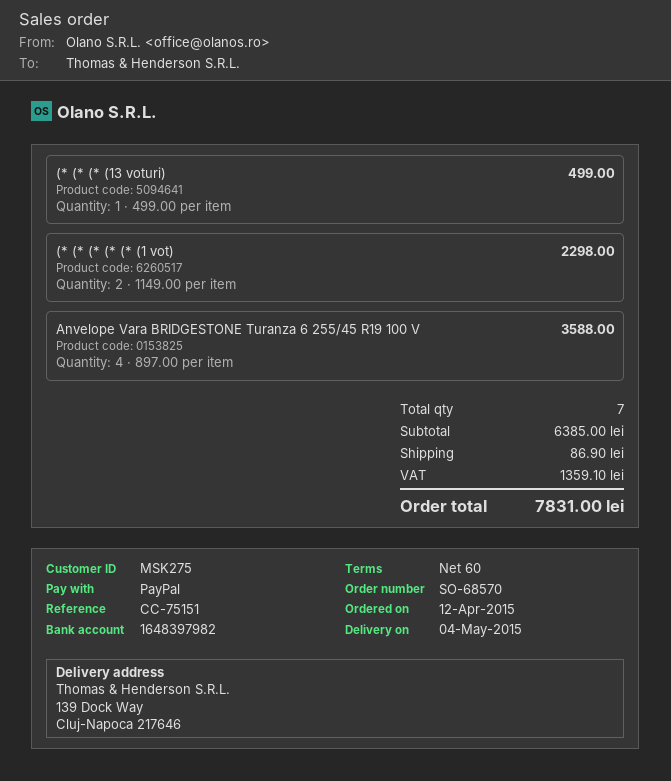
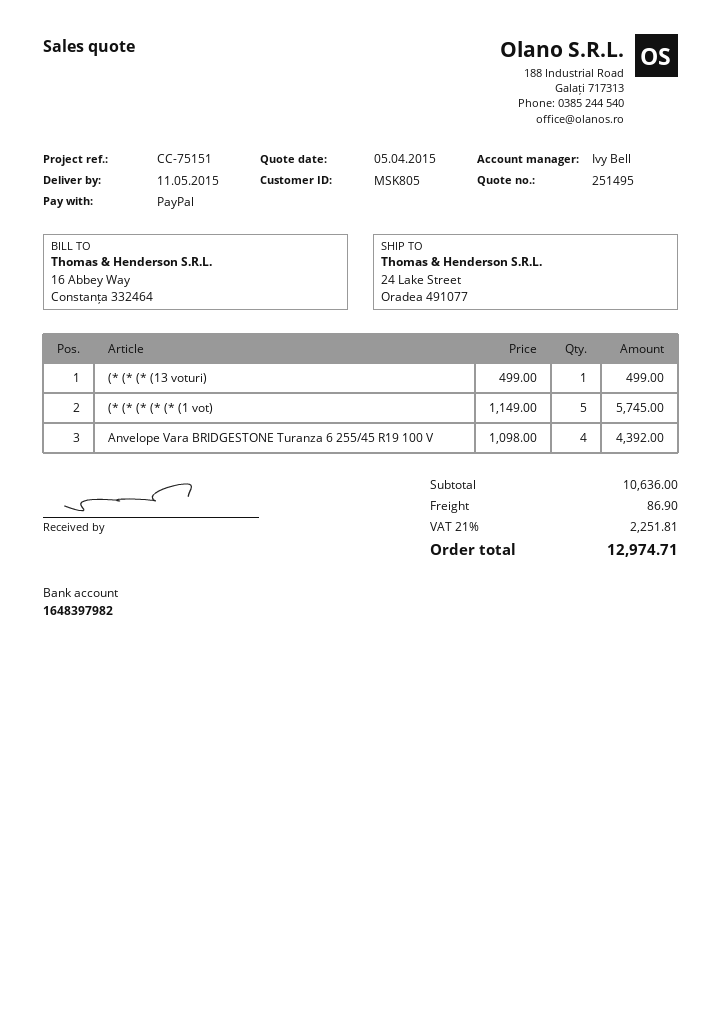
delivery date: 2015-05-04 -> 2015-05-11
customer number: MSK275 -> MSK805
ship to: 139 Dock Way, Cluj-Napoca 217646 -> 24 Lake Street, Oradea 491077
(* (* (* (* (* (1 vot): 2 x 1149.00 = 2298.00 -> 5 x 1149.00 = 5745.00
Anvelope Vara BRIDGESTONE Turanza 6 255/45 R19 100 V: 4 x 897.00 = 3588.00 -> 4 x 1098.00 = 4392.00
subtotal: 6385.00 -> 10636.00
tax: 1359.10 -> 2251.81
total: 7831.00 -> 12974.71

